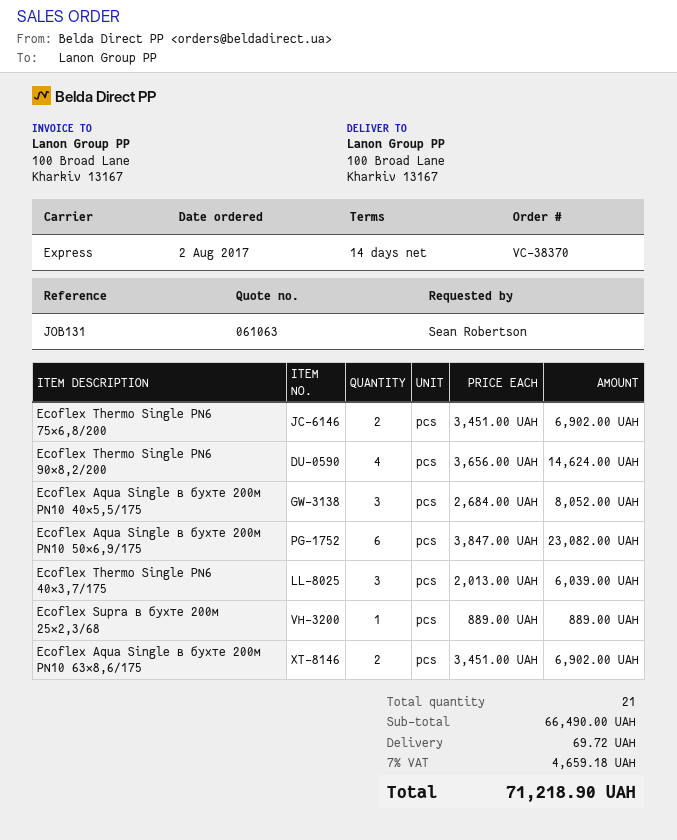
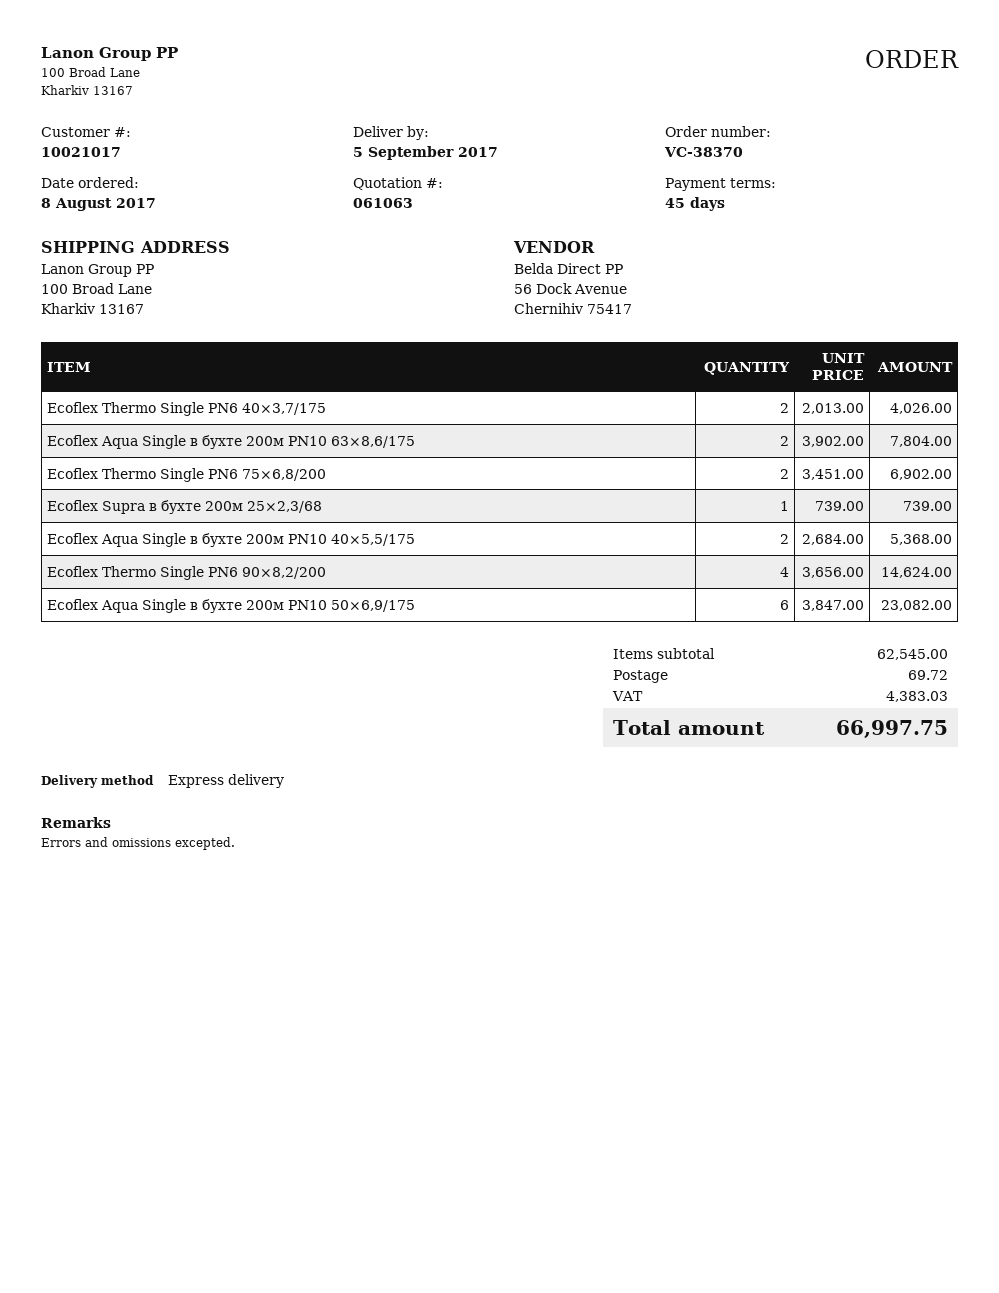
order date: 2017-08-02 -> 2017-08-08
payment terms: 14 days -> 45 days
Ecoflex Aqua Single в бухте 200м PN10 40×5,5/175: 3 x 2684.00 = 8052.00 -> 2 x 2684.00 = 5368.00
Ecoflex Thermo Single PN6 40×3,7/175: 3 x 2013.00 = 6039.00 -> 2 x 2013.00 = 4026.00
Ecoflex Supra в бухте 200м 25×2,3/68: 1 x 889.00 = 889.00 -> 1 x 739.00 = 739.00
Ecoflex Aqua Single в бухте 200м PN10 63×8,6/175: 2 x 3451.00 = 6902.00 -> 2 x 3902.00 = 7804.00
subtotal: 66490.00 -> 62545.00
tax: 4659.18 -> 4383.03
total: 71218.90 -> 66997.75

